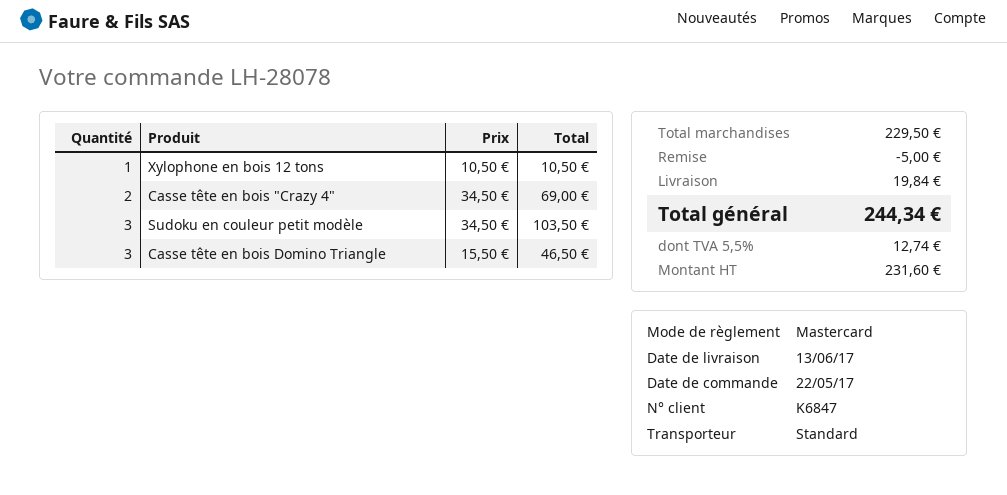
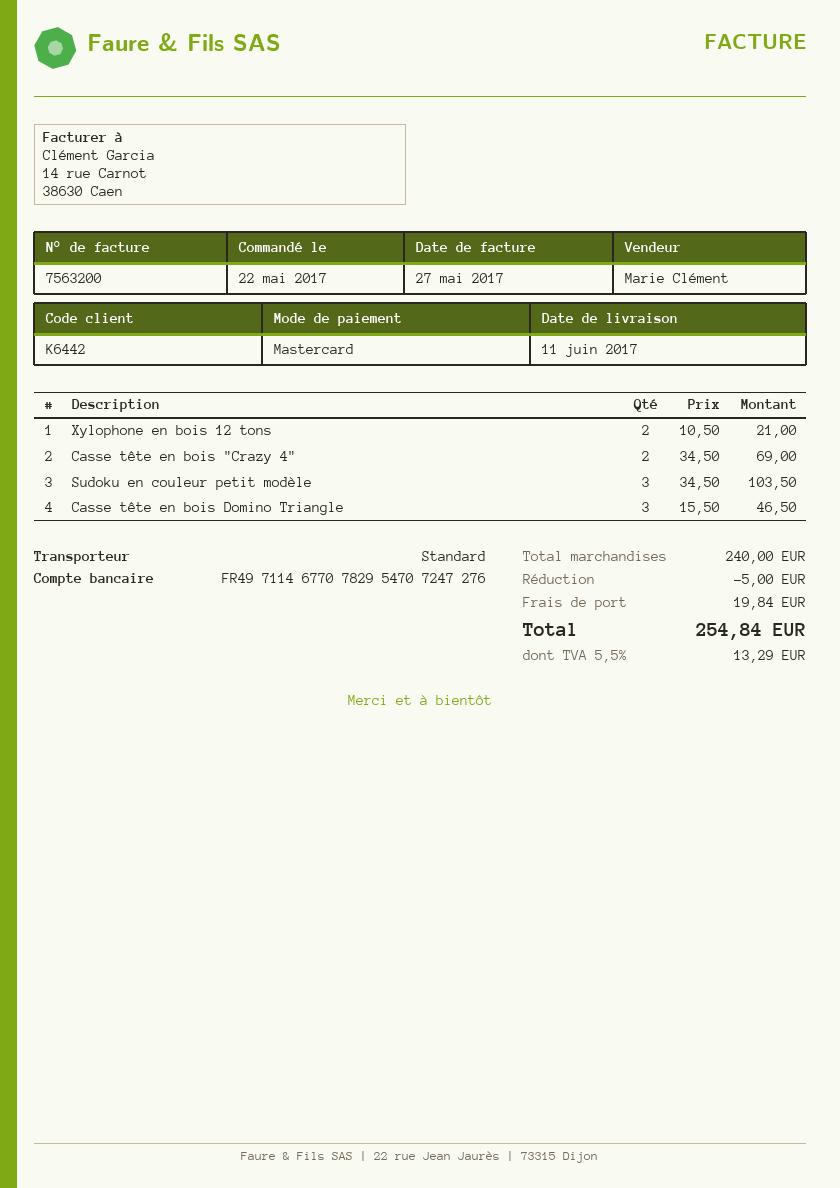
delivery date: 2017-06-13 -> 2017-06-11
customer number: K6847 -> K6442
Xylophone en bois 12 tons: 1 x 10.50 = 10.50 -> 2 x 10.50 = 21.00
subtotal: 229.50 -> 240.00
tax: 5.5% = 12.74 -> 5.5% = 13.29
total: 244.34 -> 254.84

